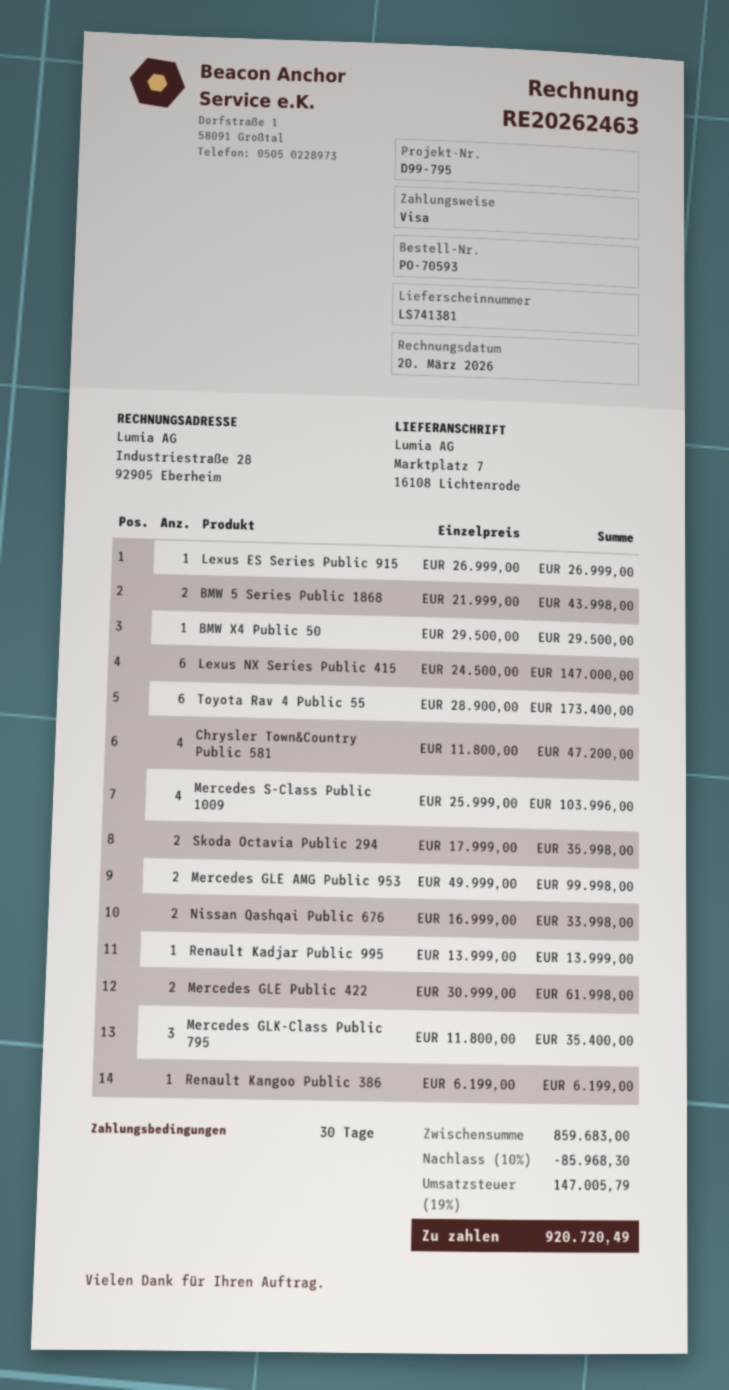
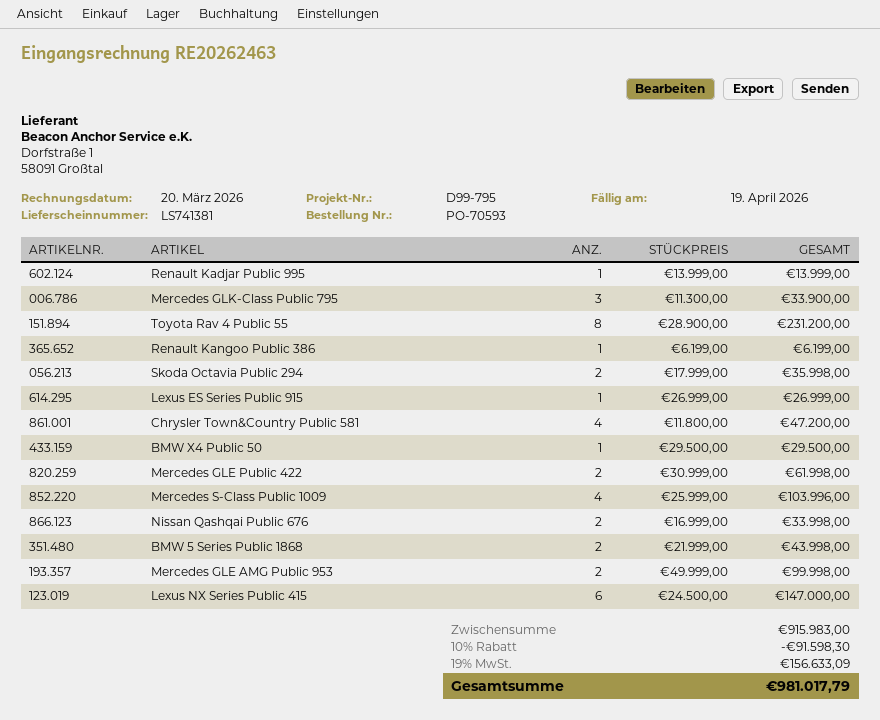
Toyota Rav 4 Public 55: 6 x 28900.00 = 173400.00 -> 8 x 28900.00 = 231200.00
Mercedes GLK-Class Public 795: 3 x 11800.00 = 35400.00 -> 3 x 11300.00 = 33900.00
subtotal: 859683.00 -> 915983.00
discount: 10% = 85968.30 -> 10% = 91598.30
tax: 19% = 147005.79 -> 19% = 156633.09
total: 920720.49 -> 981017.79

